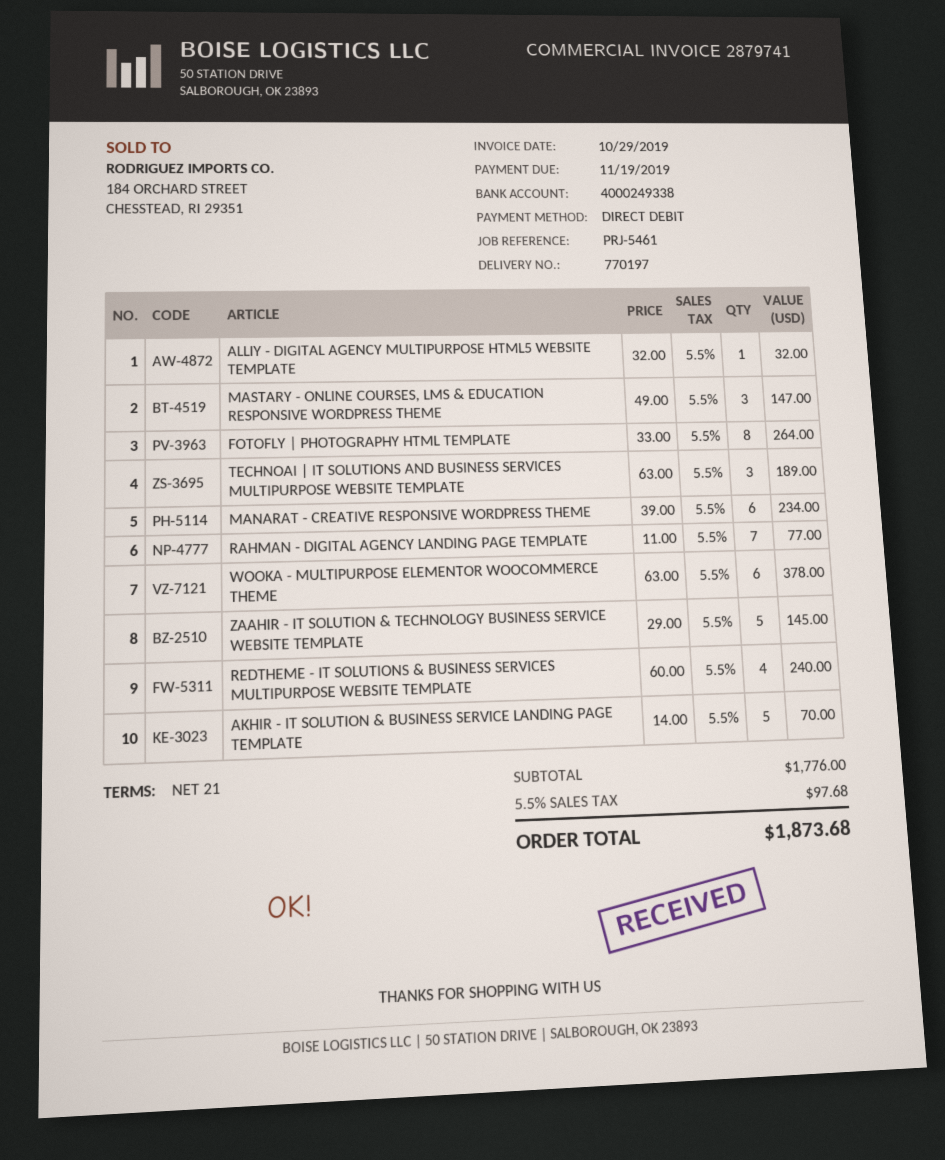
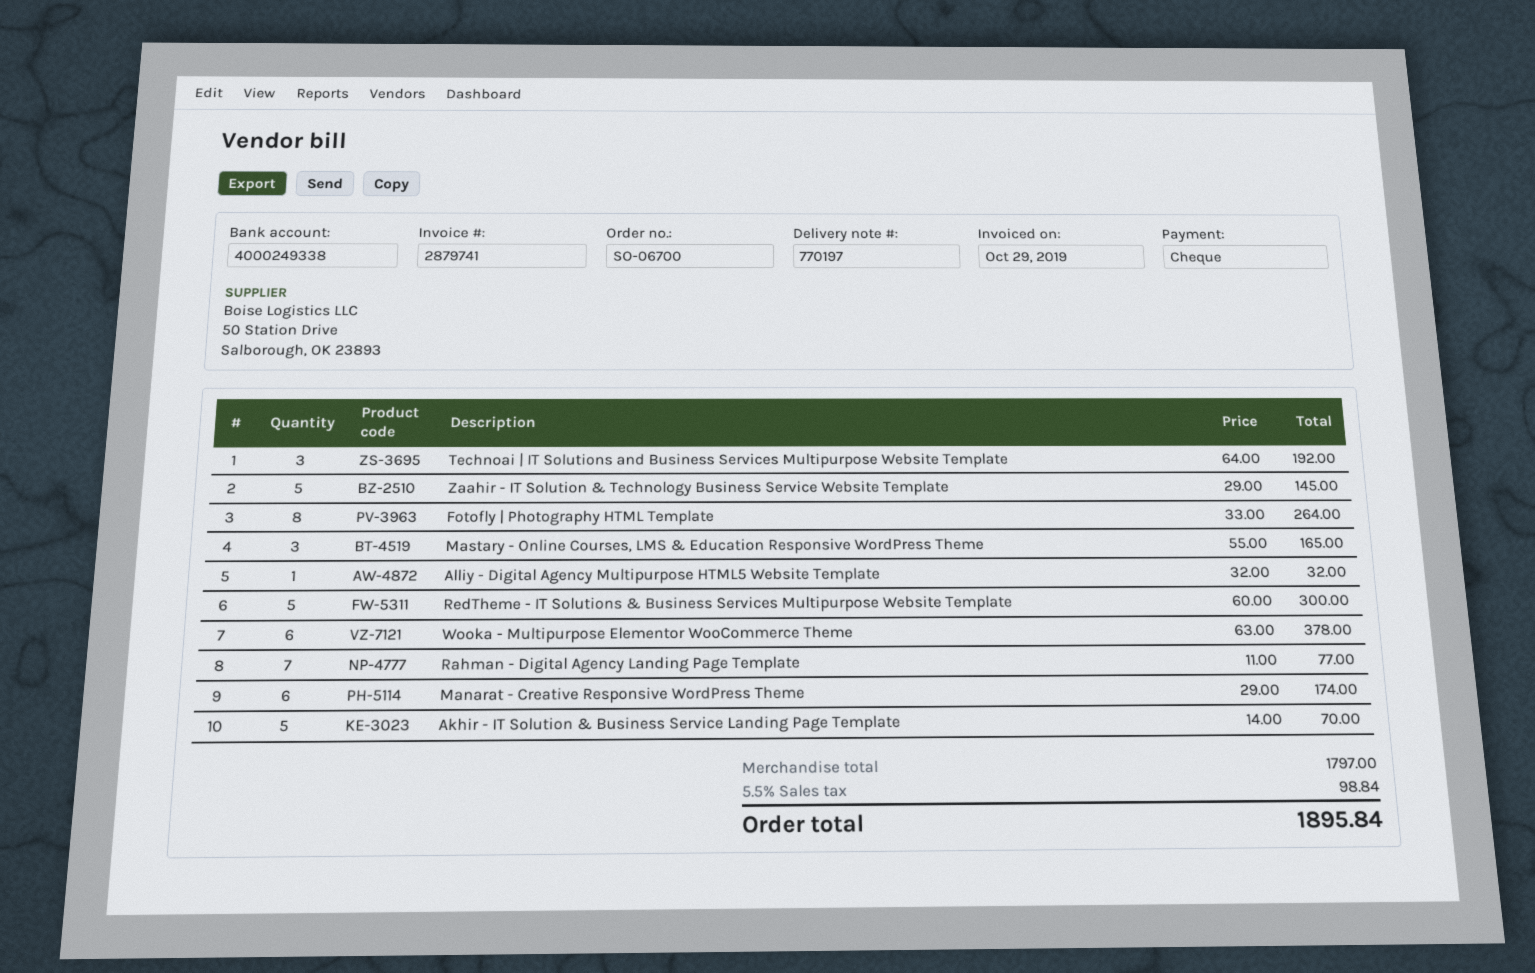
payment method: direct debit -> cheque
MASTARY - ONLINE COURSES, LMS & EDUCATION RESPONSIVE WORDPRESS THEME: 3 x 49.00 = 147.00 -> 3 x 55.00 = 165.00
TECHNOAI | IT SOLUTIONS AND BUSINESS SERVICES MULTIPURPOSE WEBSITE TEMPLATE: 3 x 63.00 = 189.00 -> 3 x 64.00 = 192.00
MANARAT - CREATIVE RESPONSIVE WORDPRESS THEME: 6 x 39.00 = 234.00 -> 6 x 29.00 = 174.00
REDTHEME - IT SOLUTIONS & BUSINESS SERVICES MULTIPURPOSE WEBSITE TEMPLATE: 4 x 60.00 = 240.00 -> 5 x 60.00 = 300.00
subtotal: 1776.00 -> 1797.00
tax: 5.5% = 97.68 -> 5.5% = 98.84
total: 1873.68 -> 1895.84

